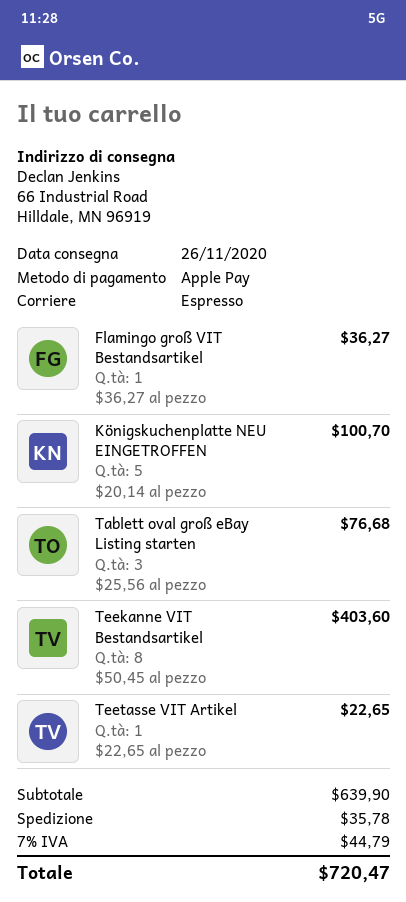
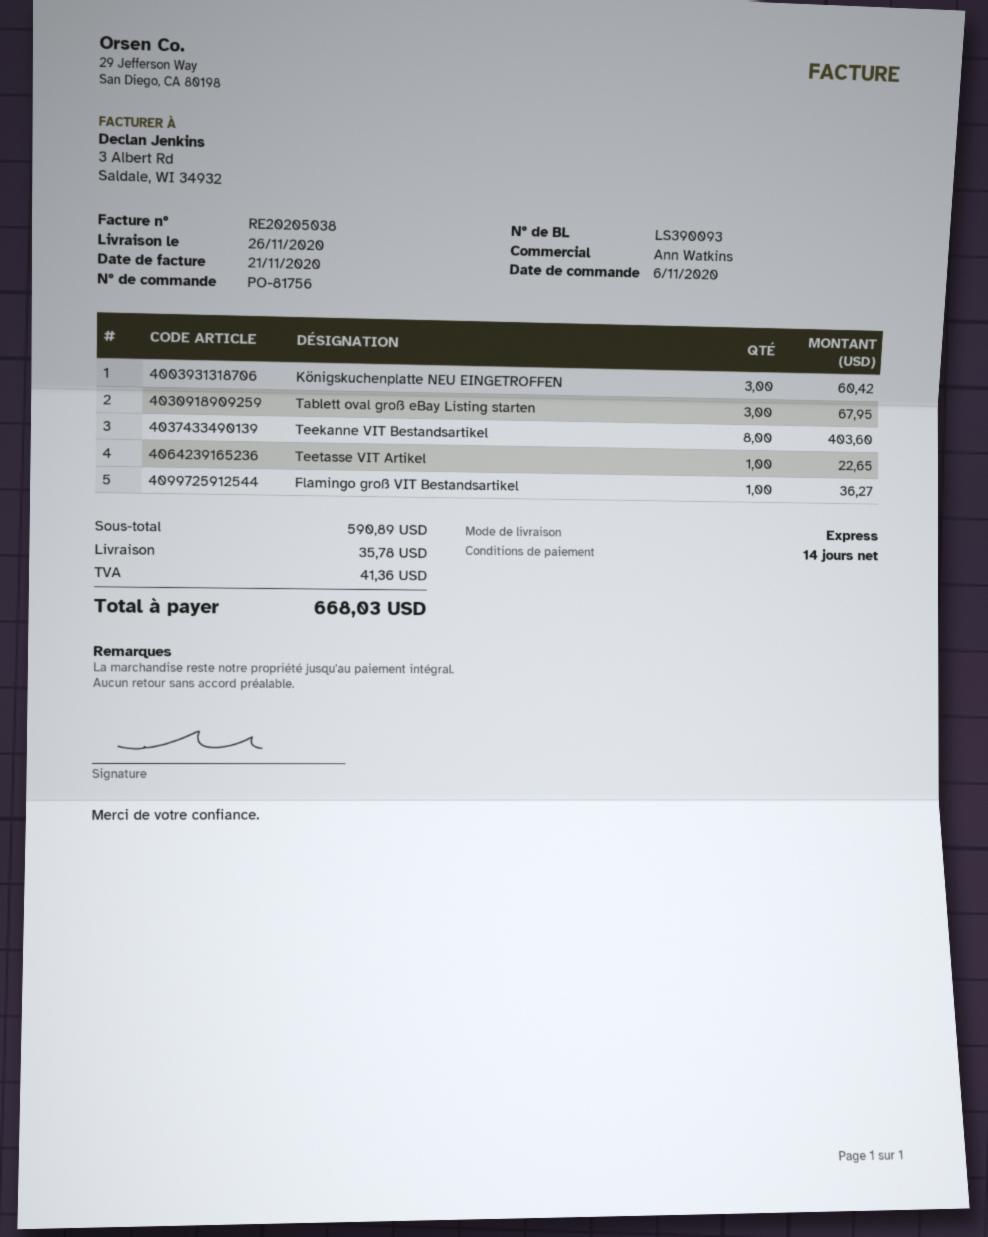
Königskuchenplatte NEU EINGETROFFEN: 5 for 100.70 -> 3 for 60.42
Tablett oval groß eBay Listing starten: 3 for 76.68 -> 3 for 67.95
subtotal: 639.90 -> 590.89
tax: 44.79 -> 41.36
total: 720.47 -> 668.03

